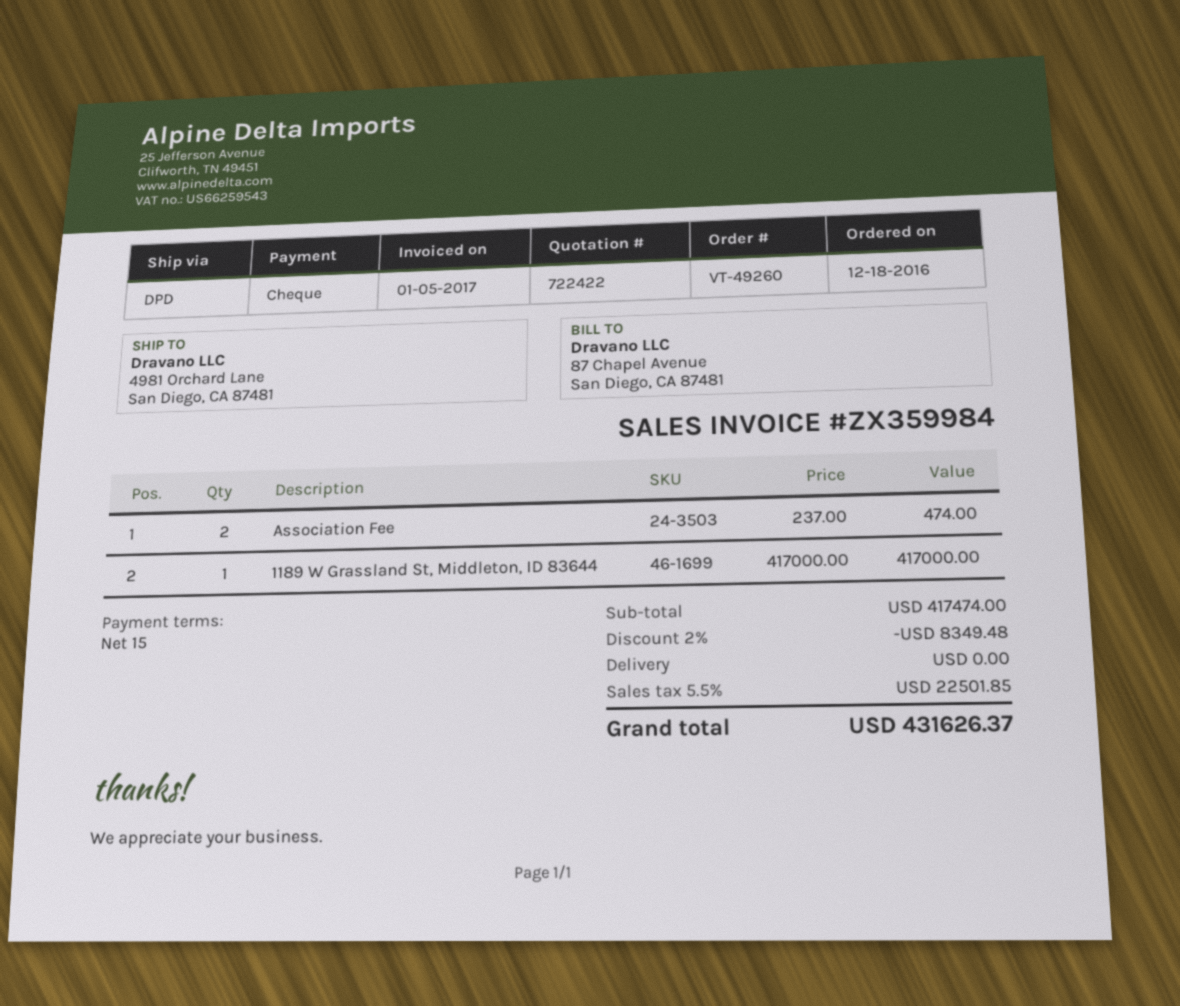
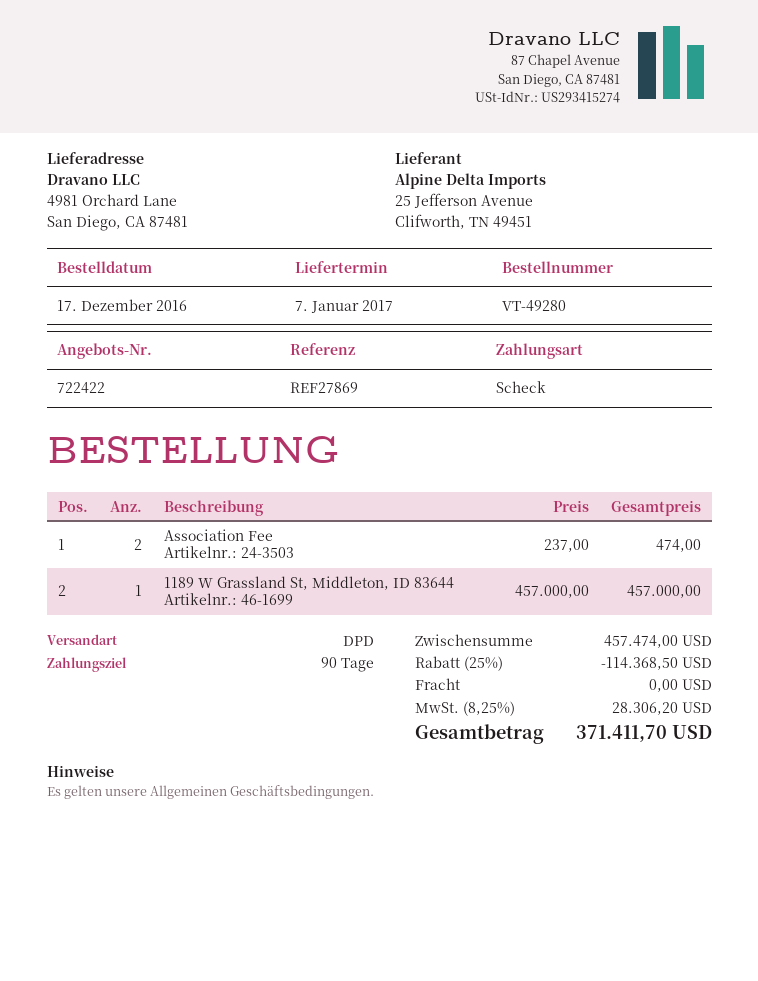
order number: VT-49260 -> VT-49280
order date: 2016-12-18 -> 2016-12-17
payment terms: 15 days -> 90 days
1189 W Grassland St, Middleton, ID 83644: 1 x 417000.00 = 417000.00 -> 1 x 457000.00 = 457000.00
subtotal: 417474.00 -> 457474.00
discount: 2% = 8349.48 -> 25% = 114368.50
tax: 5.5% = 22501.85 -> 8.25% = 28306.20
total: 431626.37 -> 371411.70

